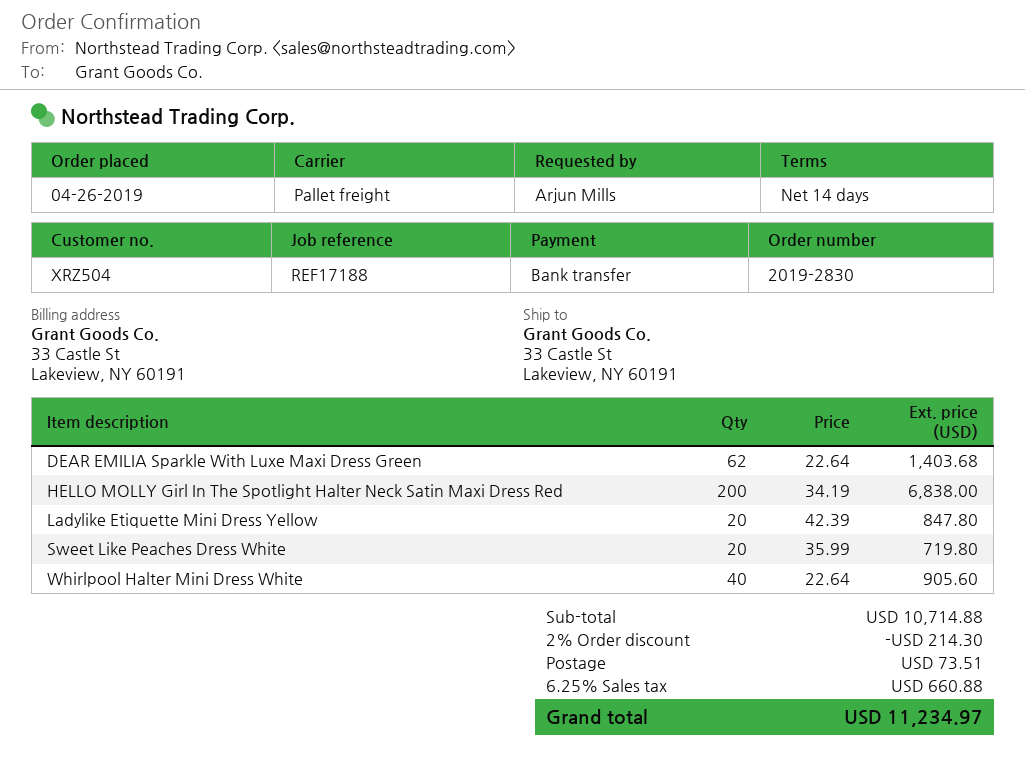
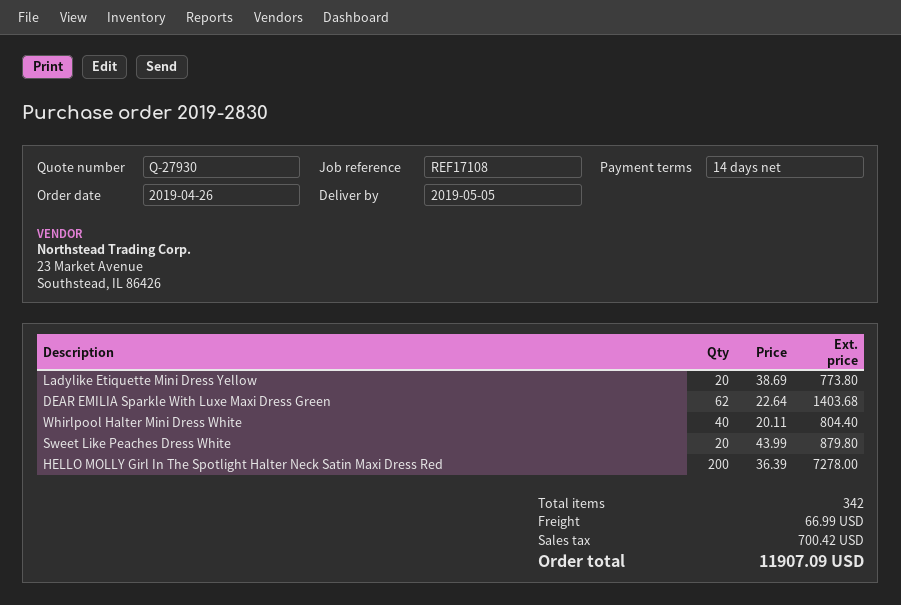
reference: REF17188 -> REF17108
HELLO MOLLY Girl In The Spotlight Halter Neck Satin Maxi Dress Red: 200 x 34.19 = 6838.00 -> 200 x 36.39 = 7278.00
Ladylike Etiquette Mini Dress Yellow: 20 x 42.39 = 847.80 -> 20 x 38.69 = 773.80
Sweet Like Peaches Dress White: 20 x 35.99 = 719.80 -> 20 x 43.99 = 879.80
Whirlpool Halter Mini Dress White: 40 x 22.64 = 905.60 -> 40 x 20.11 = 804.40
discount: 2% = 214.30 -> none
shipping: 73.51 -> 66.99
tax: 660.88 -> 700.42
total: 11234.97 -> 11907.09

